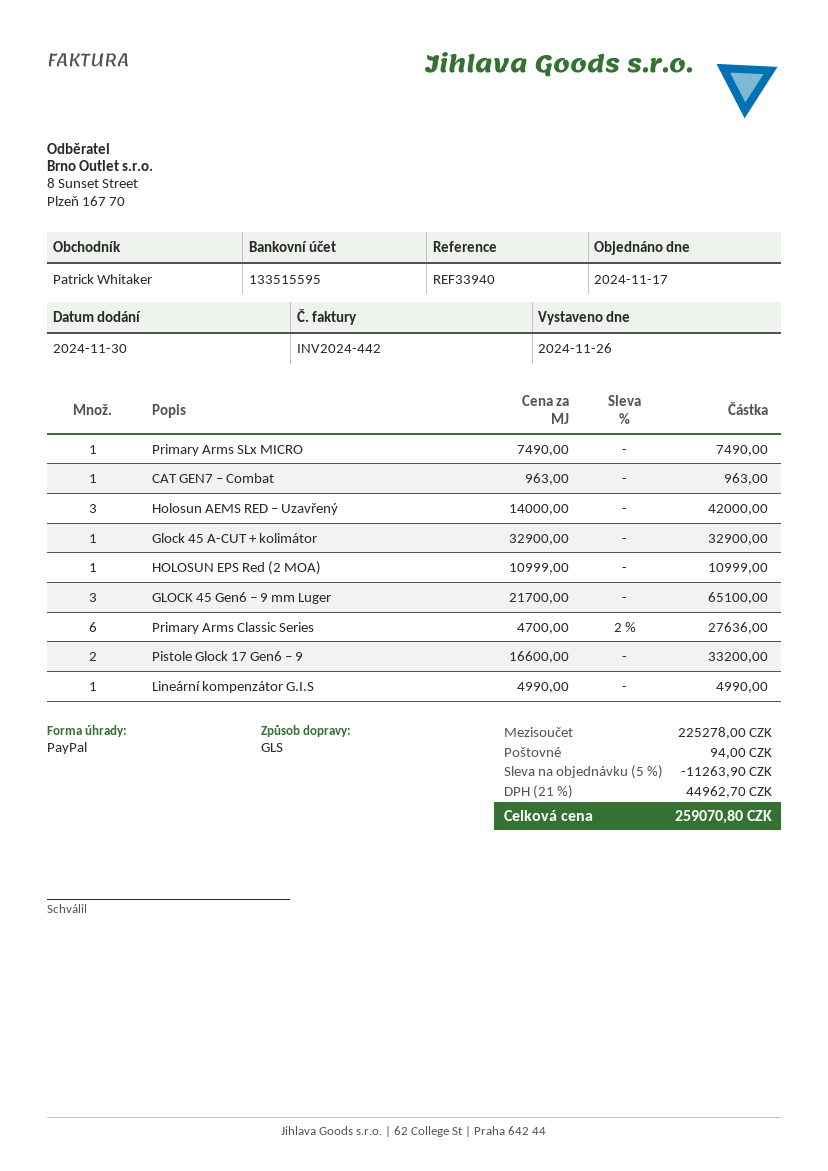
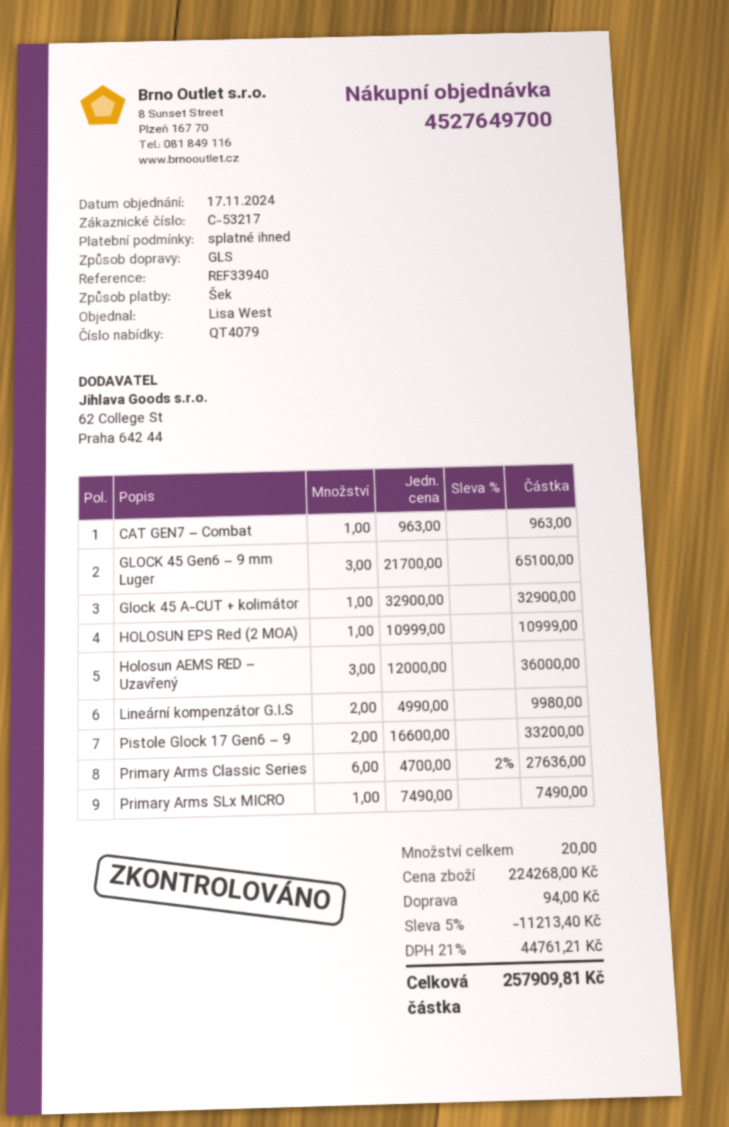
payment method: PayPal -> cheque
Holosun AEMS RED – Uzavřený: 3 x 14000.00 = 42000.00 -> 3 x 12000.00 = 36000.00
Lineární kompenzátor G.I.S: 1 x 4990.00 = 4990.00 -> 2 x 4990.00 = 9980.00
subtotal: 225278.00 -> 224268.00
discount: 5% = 11263.90 -> 5% = 11213.40
tax: 21% = 44962.70 -> 21% = 44761.21
total: 259070.80 -> 257909.81

